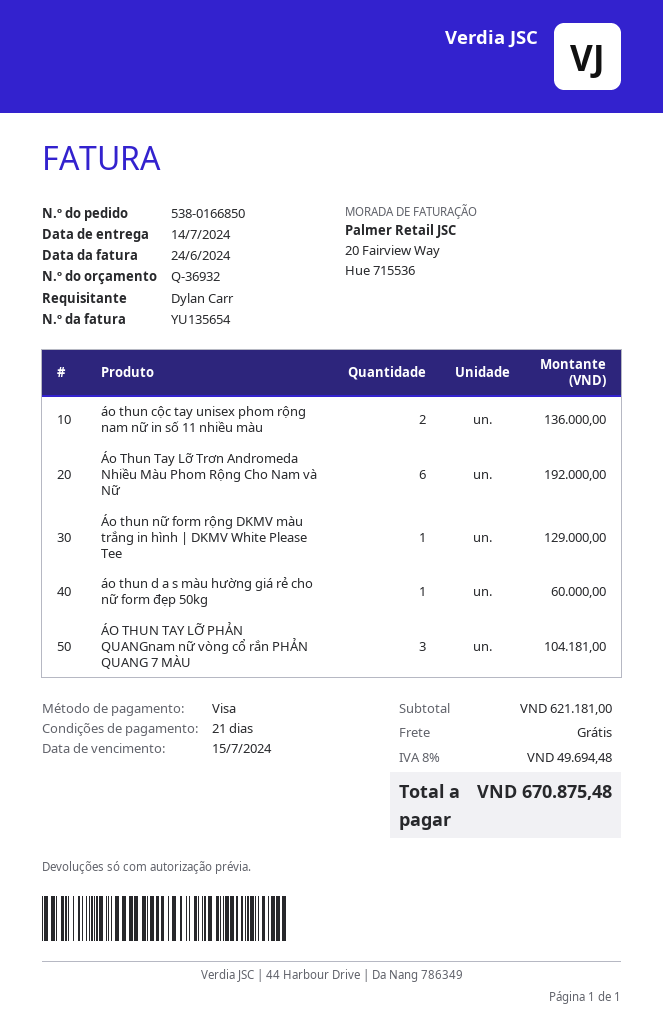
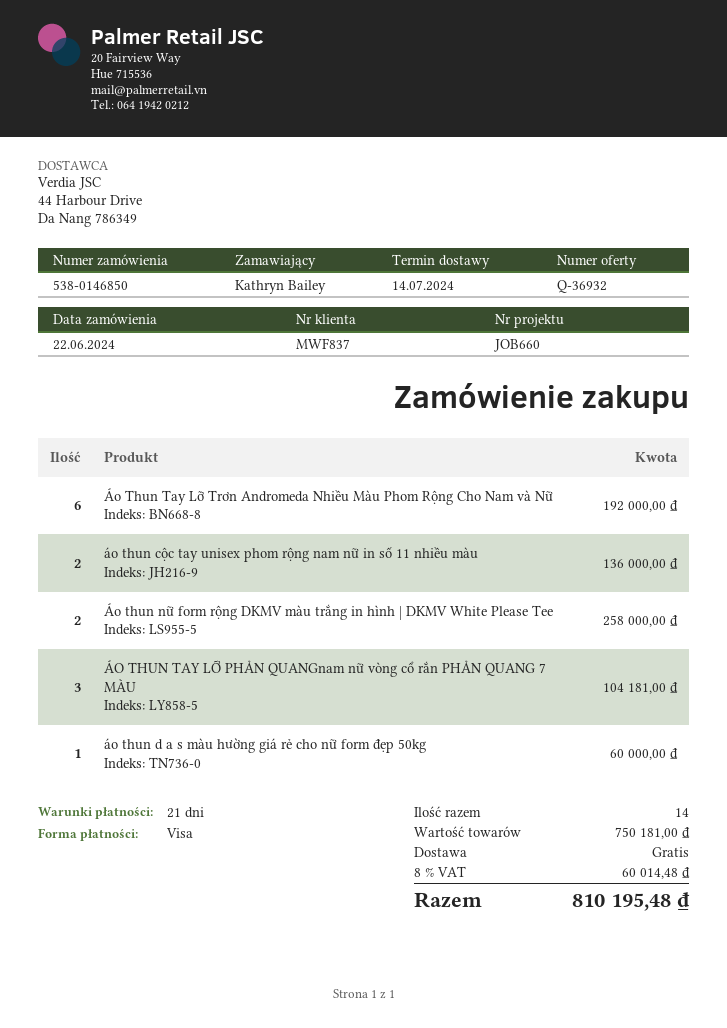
order number: 538-0166850 -> 538-0146850
ordered by: Dylan Carr -> Kathryn Bailey
Áo thun nữ form rộng DKMV màu trắng in hình | DKMV White Please Tee: 1 for 129000.00 -> 2 for 258000.00
subtotal: 621181.00 -> 750181.00
tax: 8% = 49694.48 -> 8% = 60014.48
total: 670875.48 -> 810195.48

